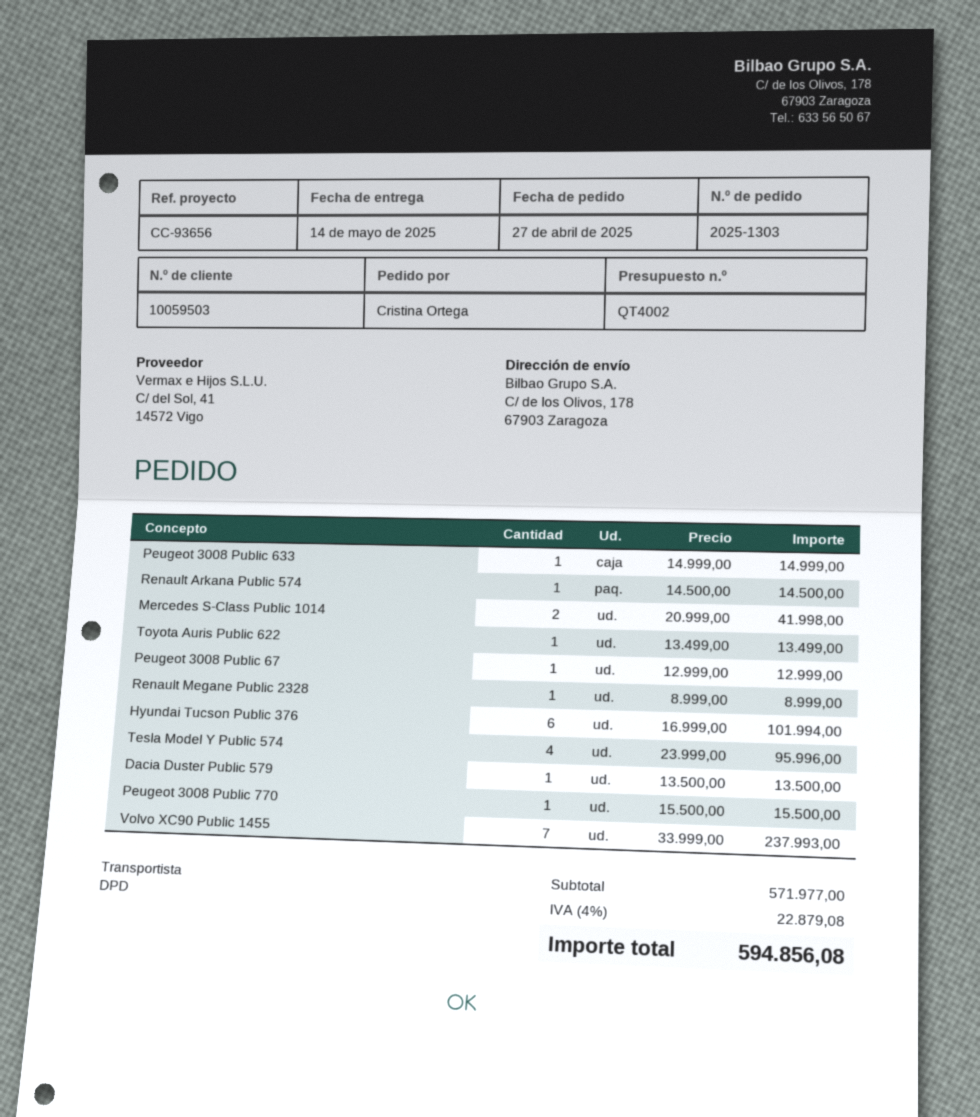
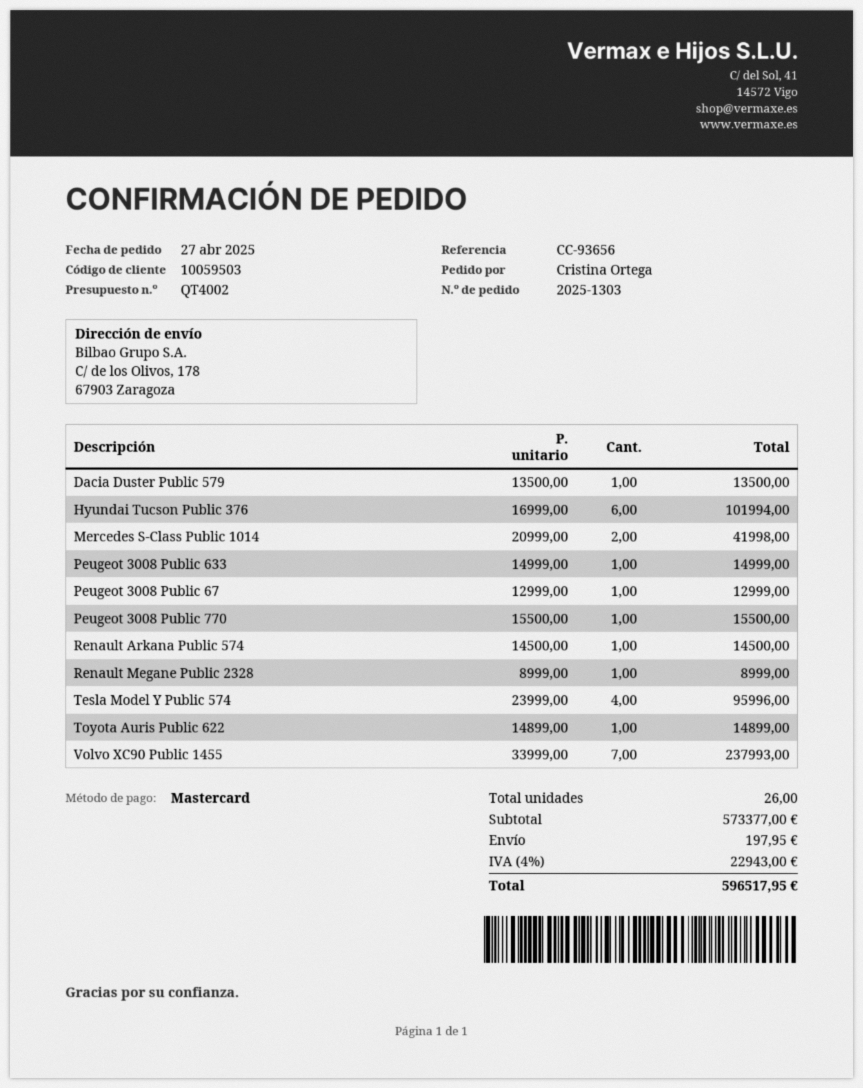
Toyota Auris Public 622: 1 x 13499.00 = 13499.00 -> 1 x 14899.00 = 14899.00
subtotal: 571977.00 -> 573377.00
shipping: none -> 197.95
tax: 4% = 22879.08 -> 4% = 22943.00
total: 594856.08 -> 596517.95

